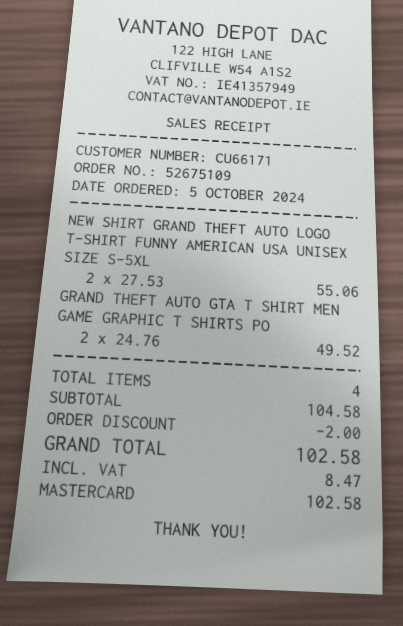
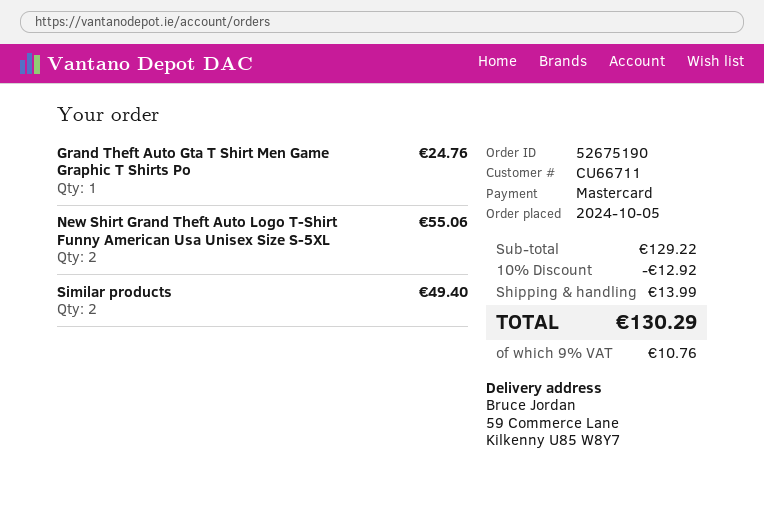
order number: 52675109 -> 52675190
customer number: CU66171 -> CU66711
GRAND THEFT AUTO GTA T SHIRT MEN GAME GRAPHIC T SHIRTS PO: 2 for 49.52 -> 1 for 24.76
Similar products: none -> 2 for 49.40
subtotal: 104.58 -> 129.22
discount: 2.00 -> 12.92
shipping: none -> 13.99
tax: 8.47 -> 10.76
total: 102.58 -> 130.29

